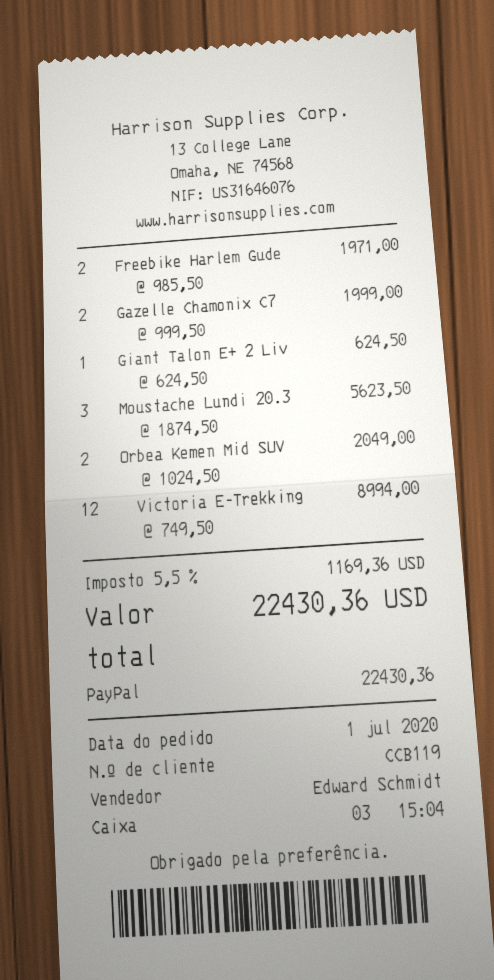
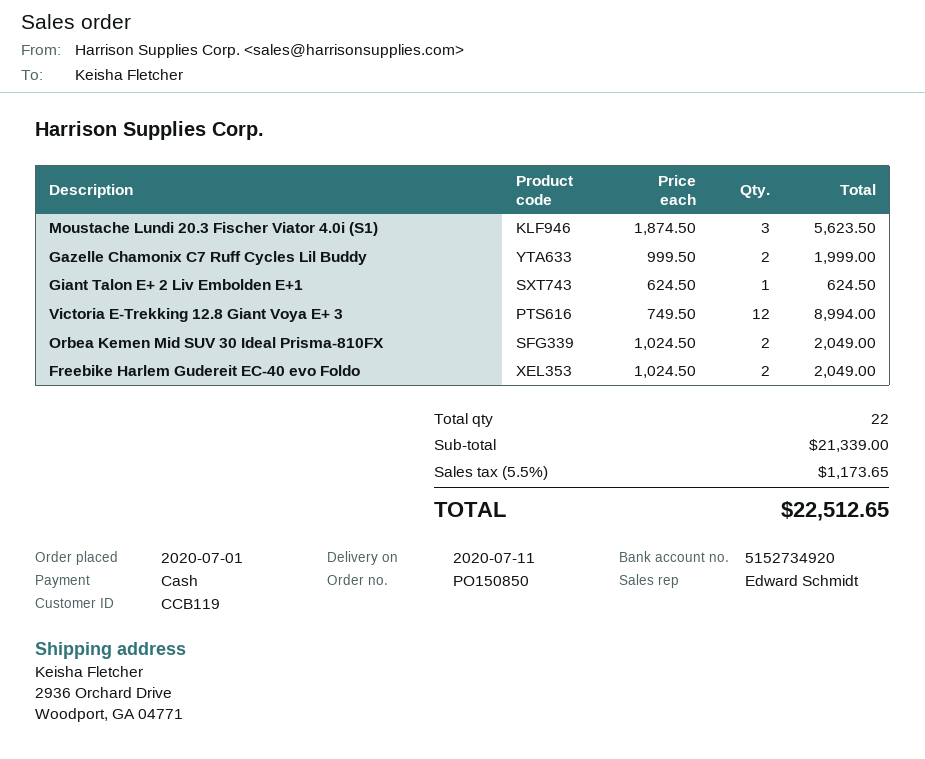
payment method: PayPal -> cash
Freebike Harlem Gude: 2 x 985.50 = 1971.00 -> 2 x 1024.50 = 2049.00
tax: 5.5% = 1169.36 -> 5.5% = 1173.65
total: 22430.36 -> 22512.65

